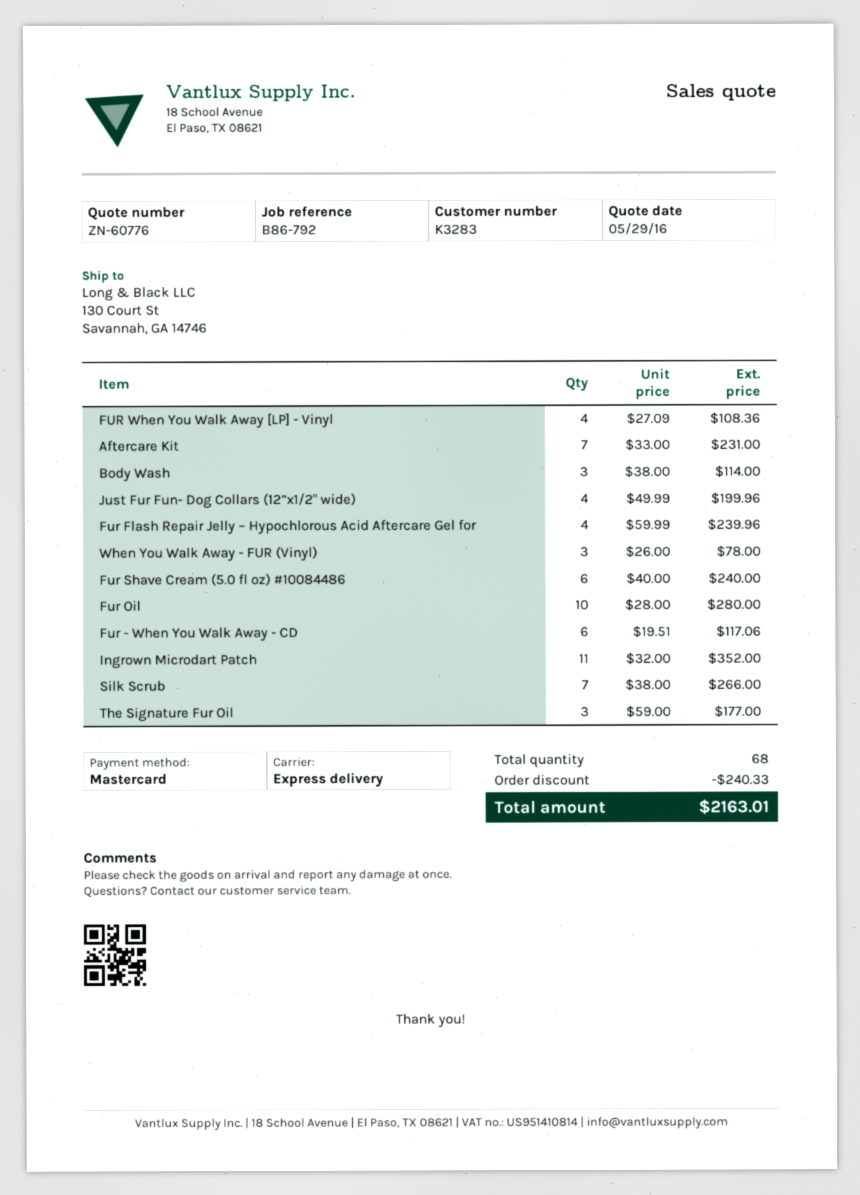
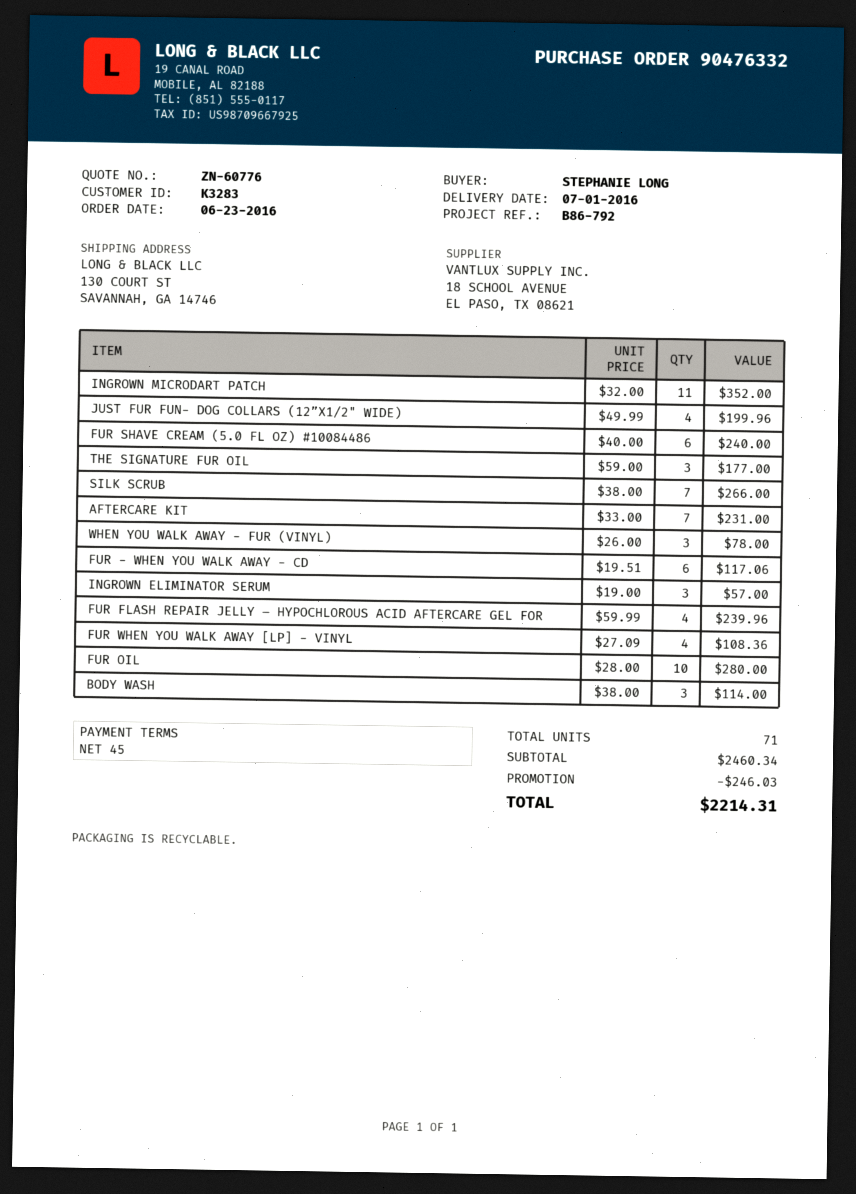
INGROWN ELIMINATOR SERUM: none -> 3 x 19.00 = 57.00
total quantity: 68 -> 71
discount: 240.33 -> 246.03
total: 2163.01 -> 2214.31

